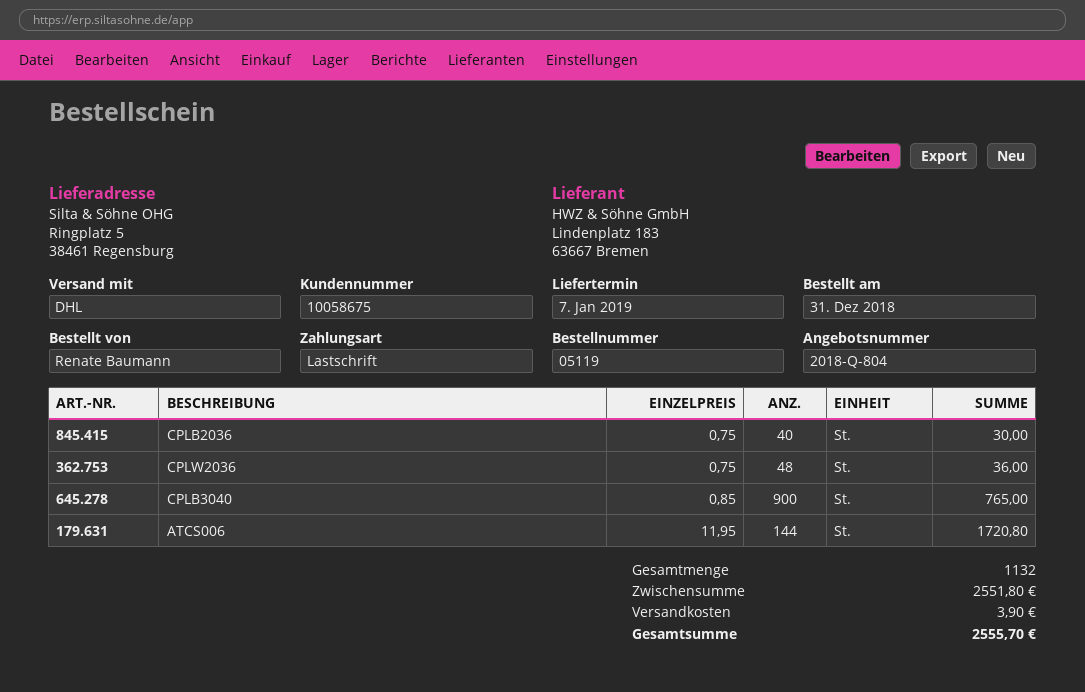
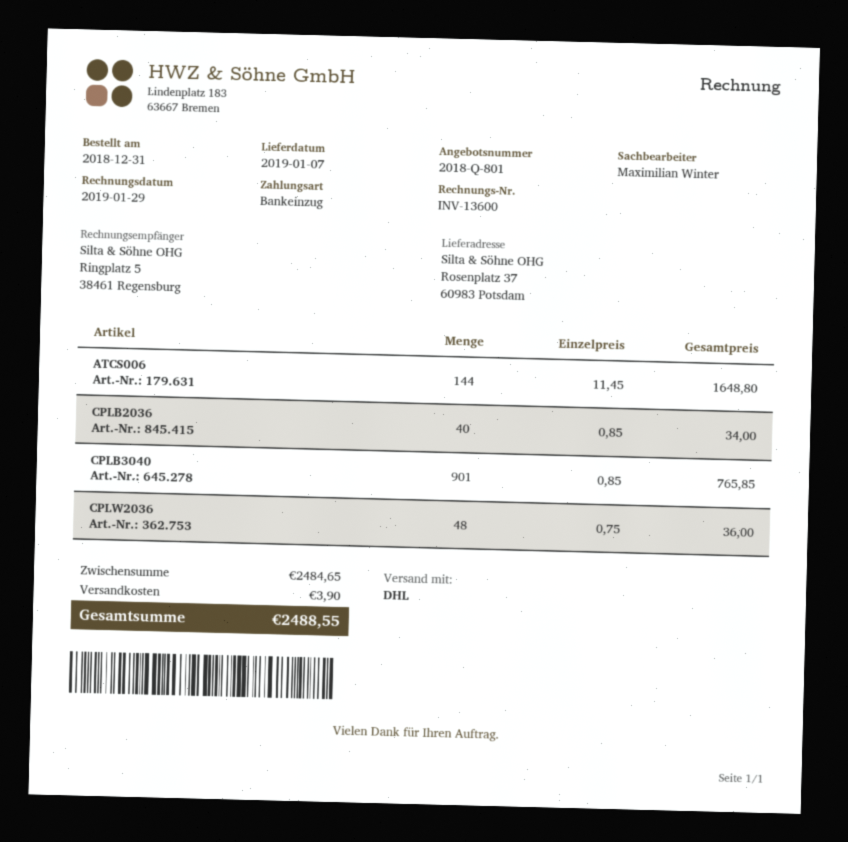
quote number: 2018-Q-804 -> 2018-Q-801
ship to: Ringplatz 5, 38461 Regensburg -> Rosenplatz 37, 60983 Potsdam
CPLB2036: 40 x 0.75 = 30.00 -> 40 x 0.85 = 34.00
CPLB3040: 900 x 0.85 = 765.00 -> 901 x 0.85 = 765.85
ATCS006: 144 x 11.95 = 1720.80 -> 144 x 11.45 = 1648.80
subtotal: 2551.80 -> 2484.65
total: 2555.70 -> 2488.55

